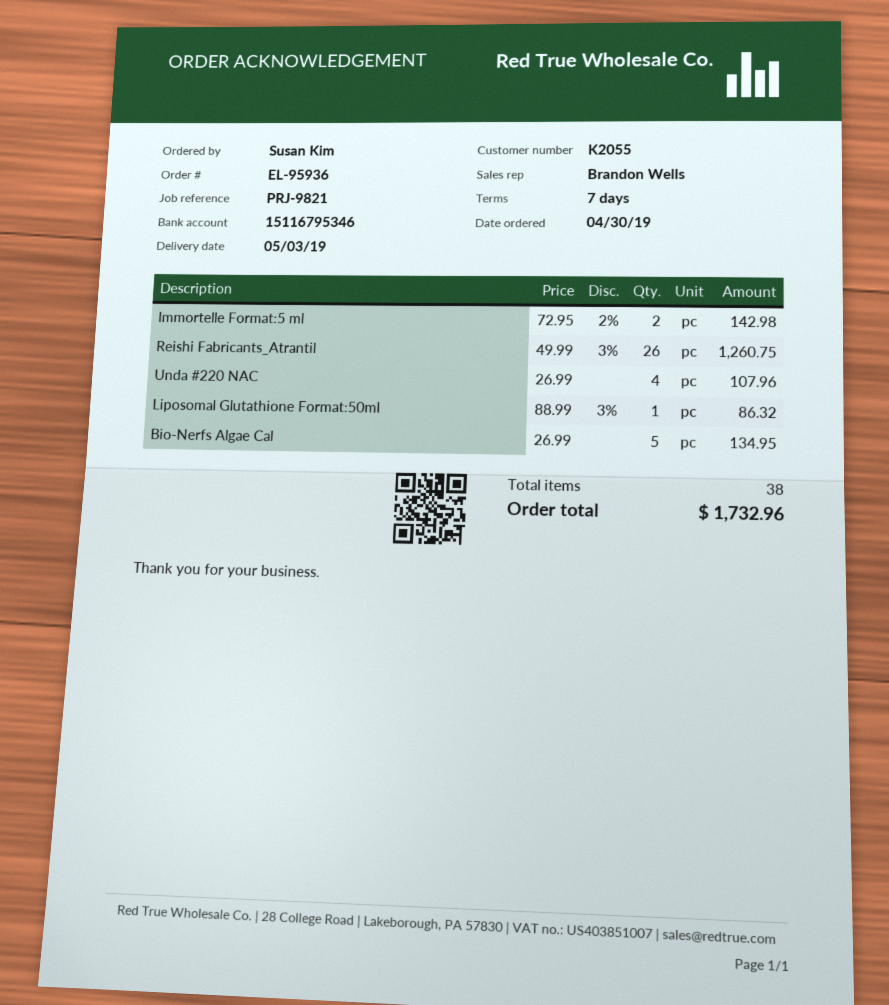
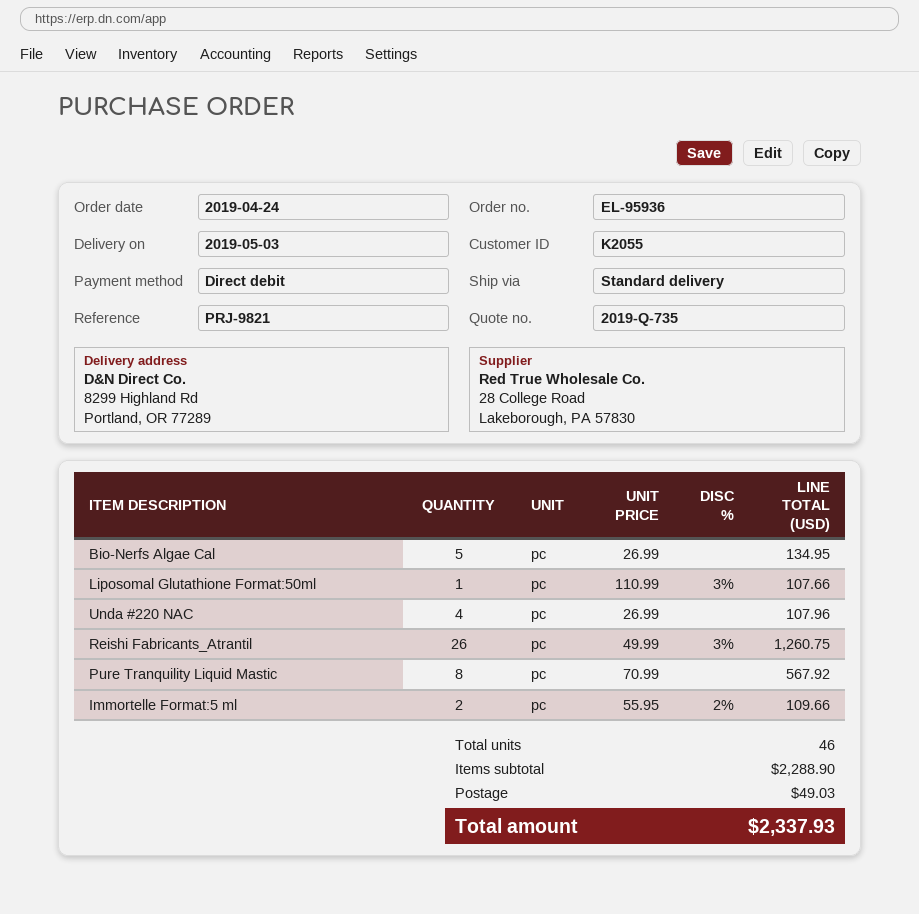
order date: 2019-04-30 -> 2019-04-24
Immortelle Format:5 ml: 2 x 72.95 - 2% = 142.98 -> 2 x 55.95 - 2% = 109.66
Liposomal Glutathione Format:50ml: 1 x 88.99 - 3% = 86.32 -> 1 x 110.99 - 3% = 107.66
Pure Tranquility Liquid Mastic: none -> 8 x 70.99 = 567.92
total quantity: 38 -> 46
shipping: none -> 49.03
total: 1732.96 -> 2337.93

